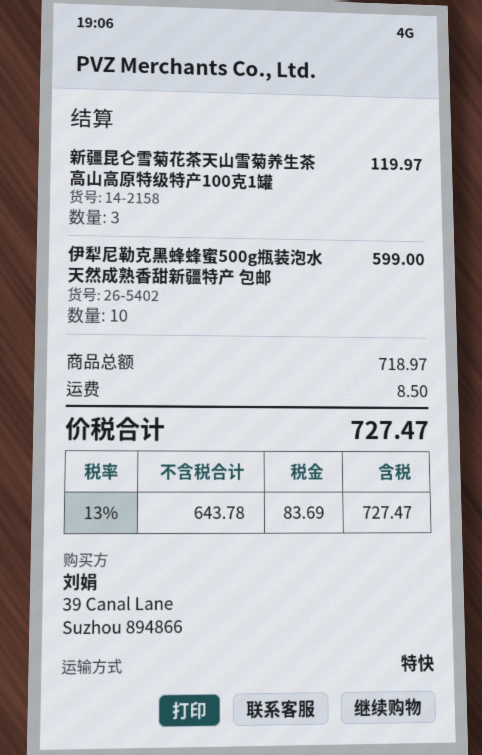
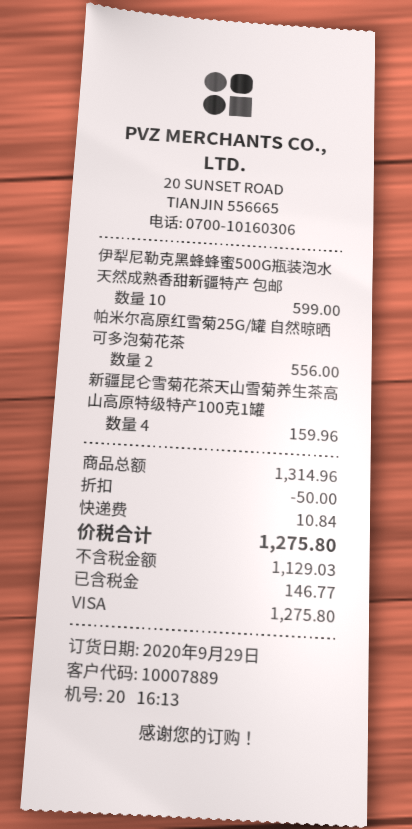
新疆昆仑雪菊花茶天山雪菊养生茶高山高原特级特产100克1罐: 3 for 119.97 -> 4 for 159.96
帕米尔高原红雪菊25G/罐 自然晾晒 可多泡菊花茶: none -> 2 for 556.00
subtotal: 718.97 -> 1314.96
discount: none -> 50.00
shipping: 8.50 -> 10.84
net: 643.78 -> 1129.03
tax: 83.69 -> 146.77
total: 727.47 -> 1275.80

